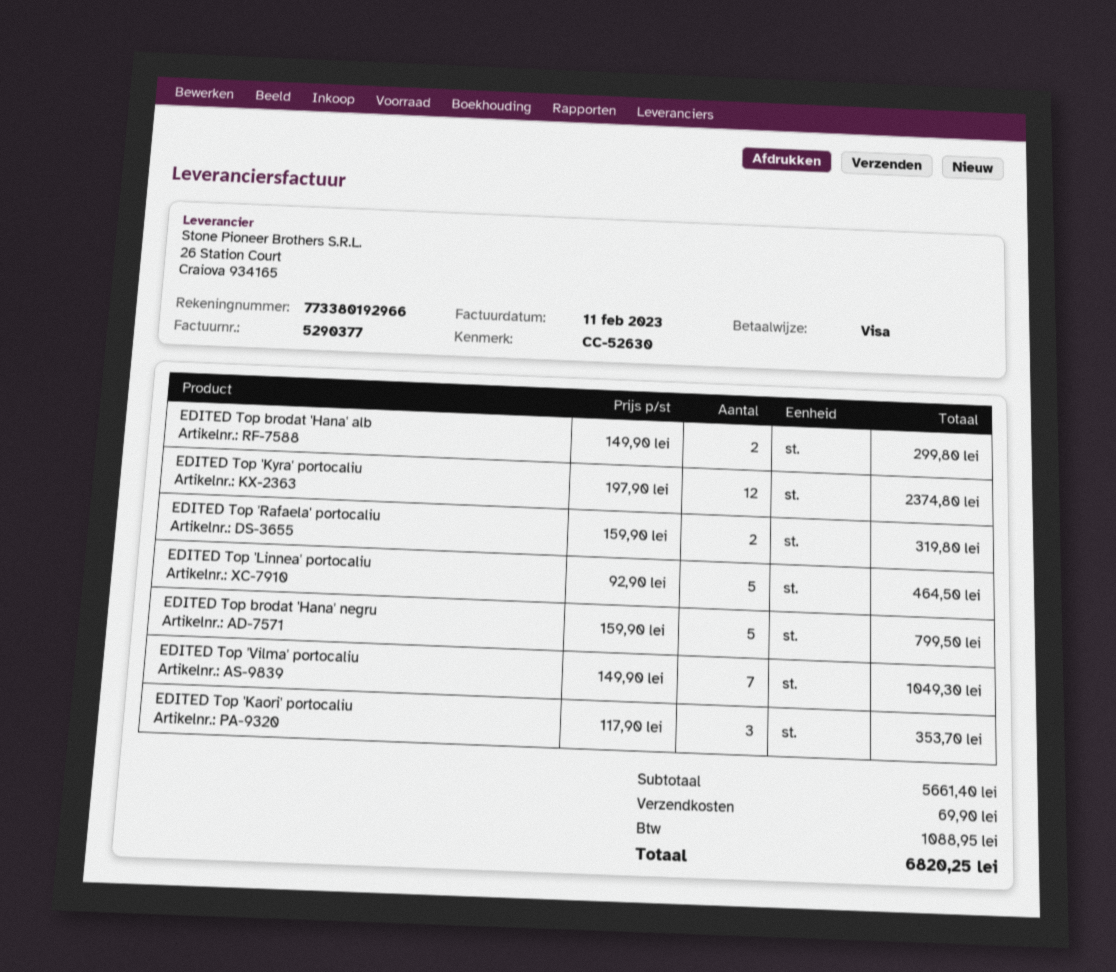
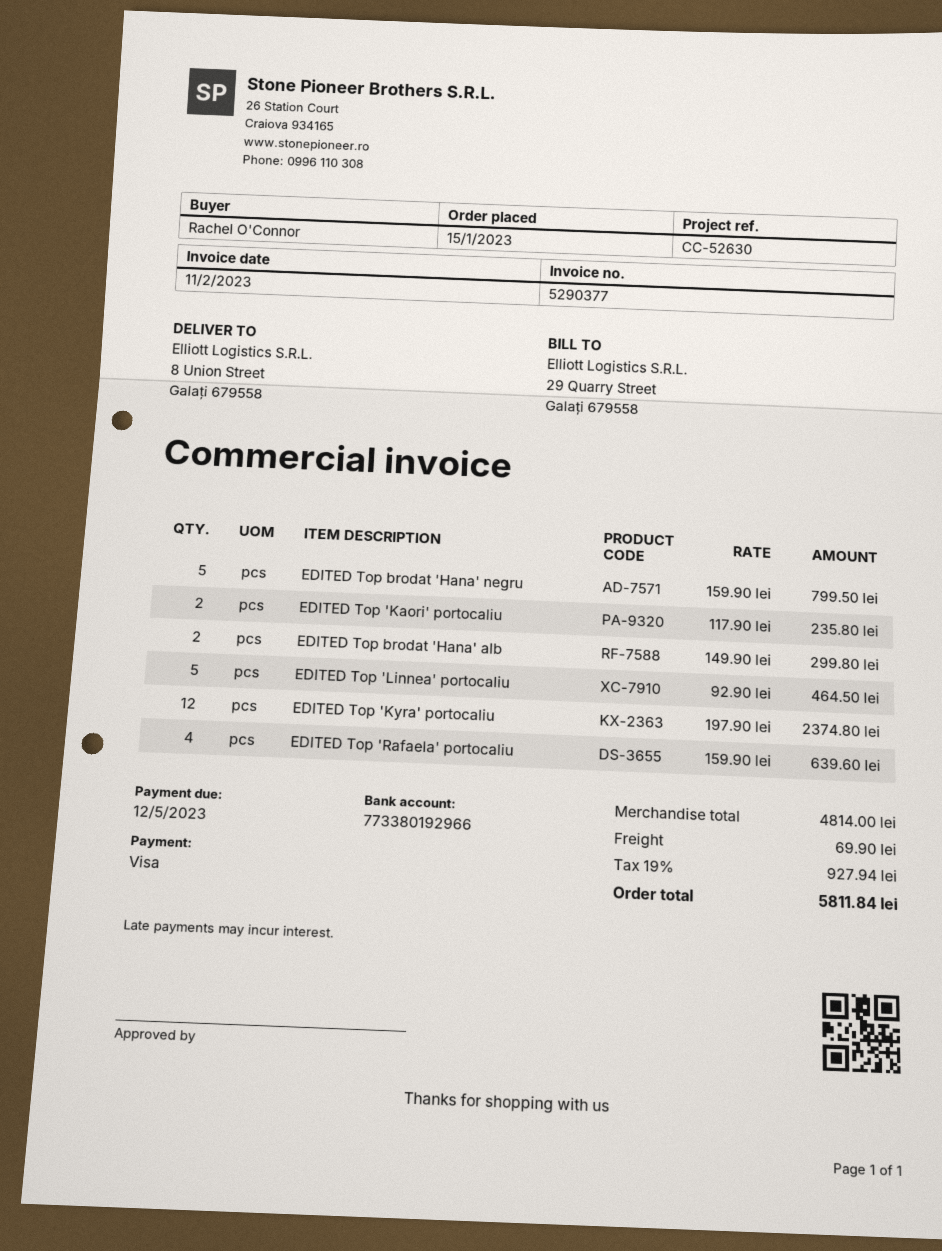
EDITED Top 'Rafaela' portocaliu: 2 x 159.90 = 319.80 -> 4 x 159.90 = 639.60
EDITED Top 'Vilma' portocaliu: 7 x 149.90 = 1049.30 -> none
EDITED Top 'Kaori' portocaliu: 3 x 117.90 = 353.70 -> 2 x 117.90 = 235.80
subtotal: 5661.40 -> 4814.00
tax: 1088.95 -> 927.94
total: 6820.25 -> 5811.84

